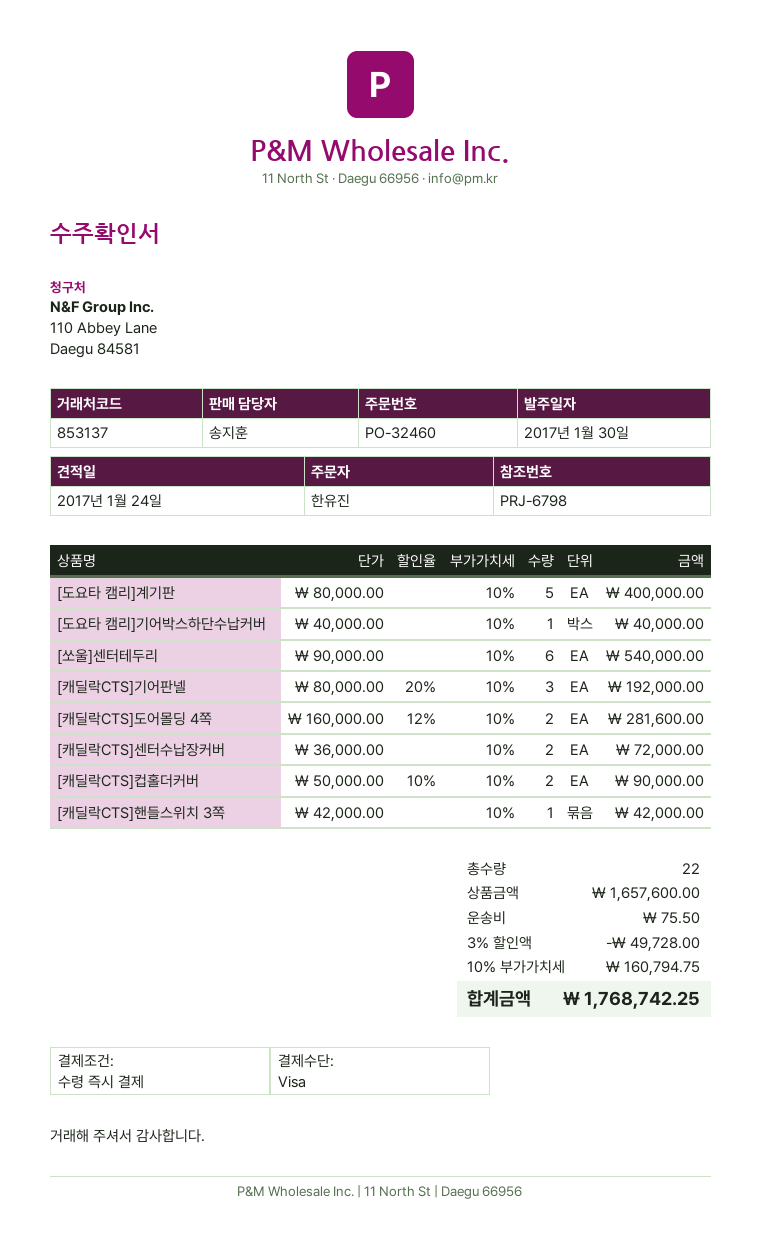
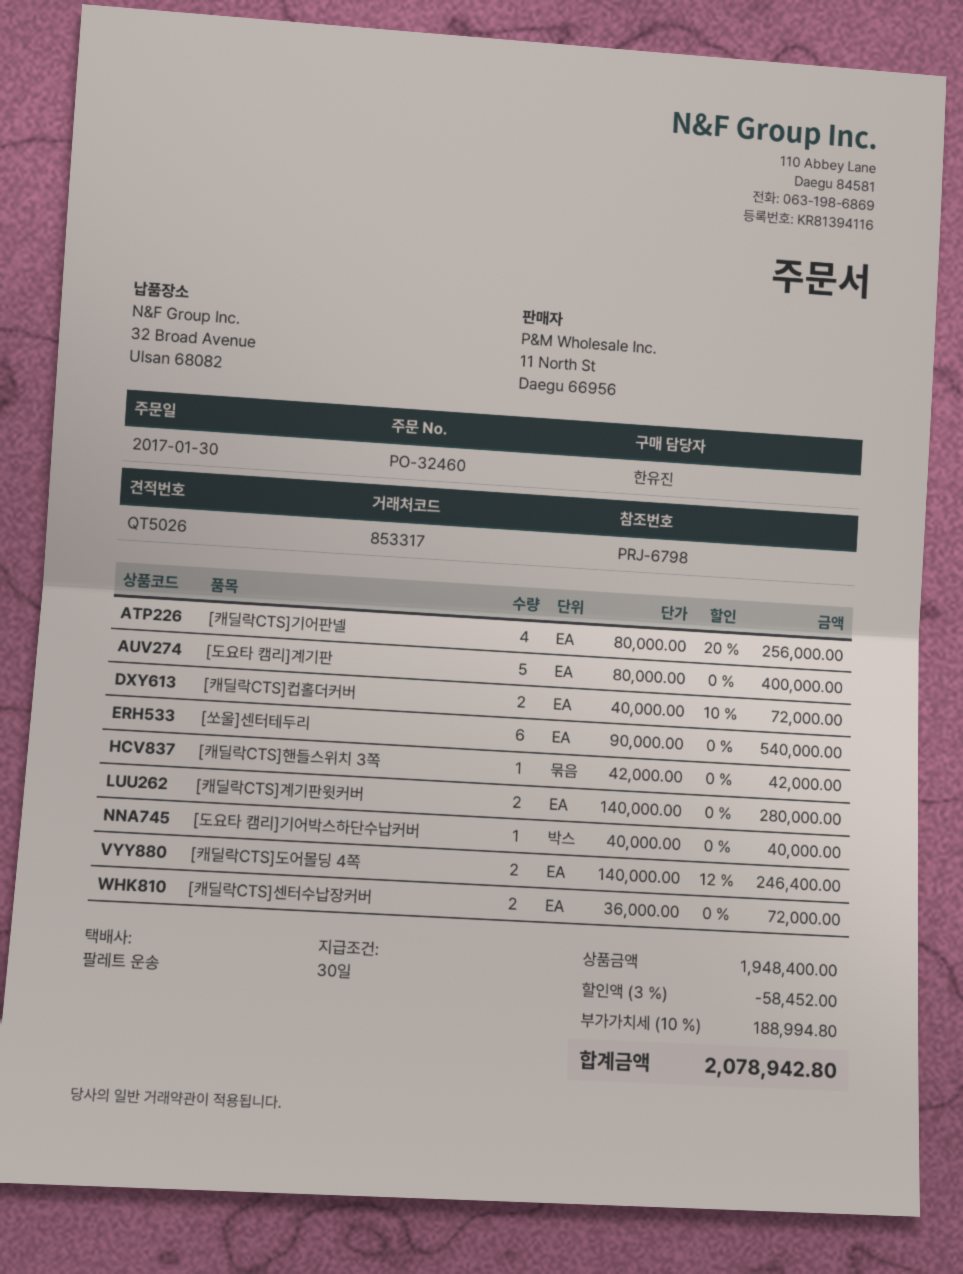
payment terms: on receipt -> 30 days
customer number: 853137 -> 853317
[캐딜락CTS]기어판넬: 3 x 80000.00 - 20% = 192000.00 -> 4 x 80000.00 - 20% = 256000.00
[캐딜락CTS]도어몰딩 4쪽: 2 x 160000.00 - 12% = 281600.00 -> 2 x 140000.00 - 12% = 246400.00
[캐딜락CTS]컵홀더커버: 2 x 50000.00 - 10% = 90000.00 -> 2 x 40000.00 - 10% = 72000.00
[캐딜락CTS]계기판윗커버: none -> 2 x 140000.00 = 280000.00
subtotal: 1657600.00 -> 1948400.00
discount: 3% = 49728.00 -> 3% = 58452.00
shipping: 75.50 -> none
tax: 10% = 160794.75 -> 10% = 188994.80
total: 1768742.25 -> 2078942.80

